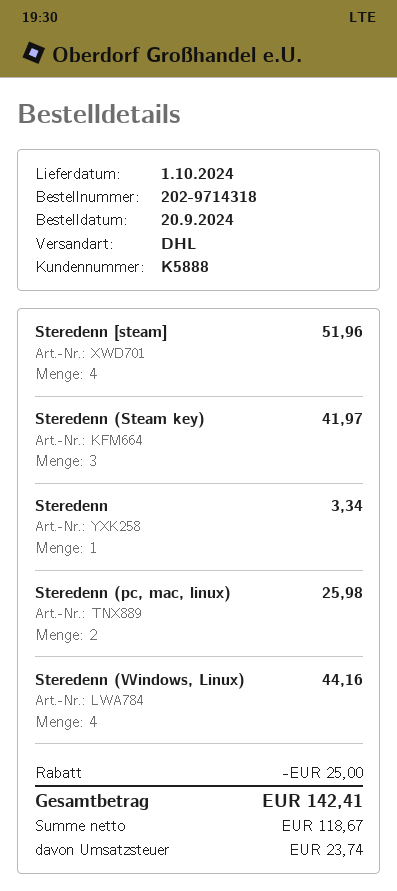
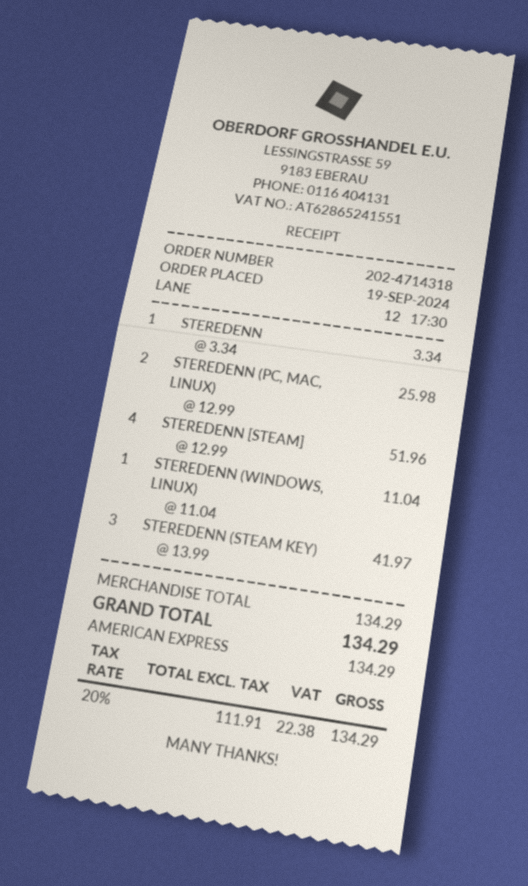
order number: 202-9714318 -> 202-4714318
order date: 2024-09-20 -> 2024-09-19
Steredenn (Windows, Linux): 4 for 44.16 -> 1 for 11.04
discount: 25.00 -> none
net: 118.67 -> 111.91
tax: 23.74 -> 22.38
total: 142.41 -> 134.29

